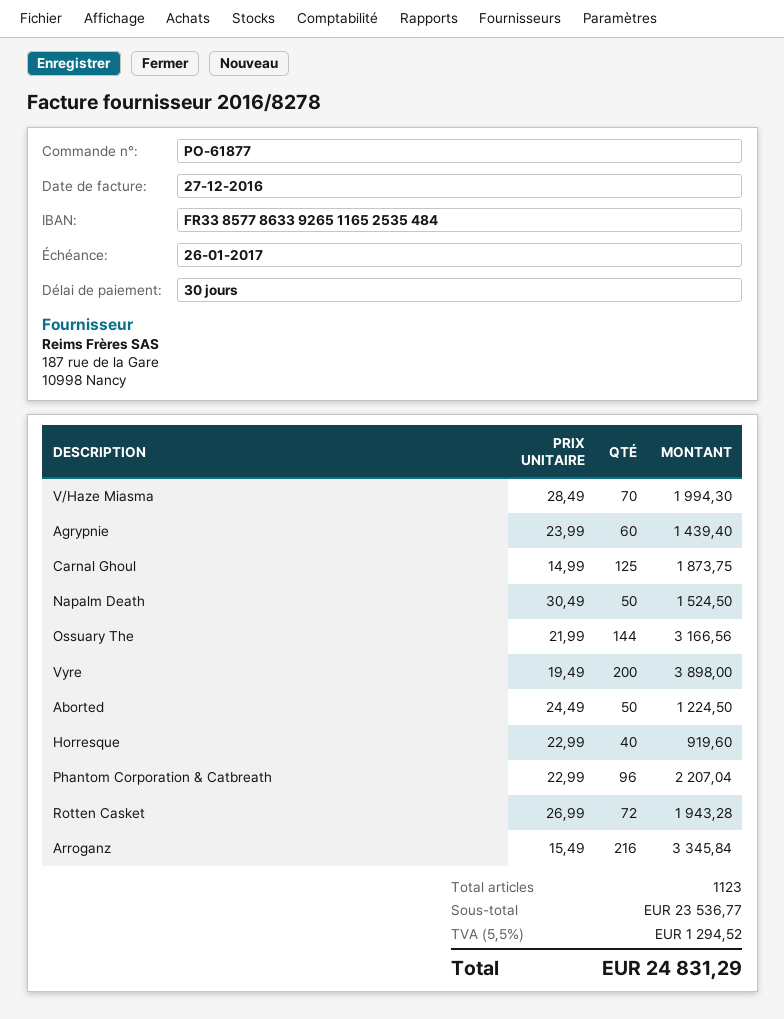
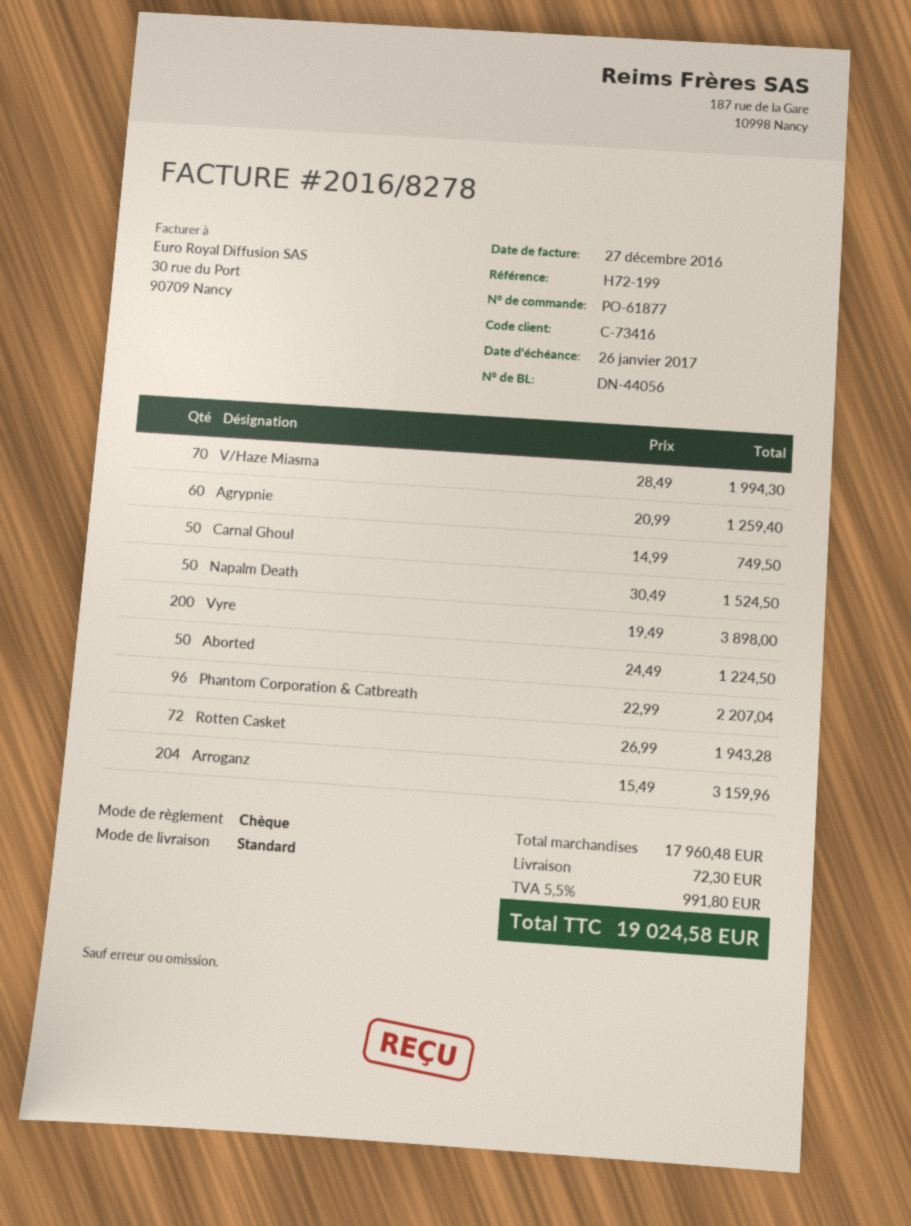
Agrypnie: 60 x 23.99 = 1439.40 -> 60 x 20.99 = 1259.40
Carnal Ghoul: 125 x 14.99 = 1873.75 -> 50 x 14.99 = 749.50
Ossuary The: 144 x 21.99 = 3166.56 -> none
Horresque: 40 x 22.99 = 919.60 -> none
Arroganz: 216 x 15.49 = 3345.84 -> 204 x 15.49 = 3159.96
subtotal: 23536.77 -> 17960.48
shipping: none -> 72.30
tax: 5.5% = 1294.52 -> 5.5% = 991.80
total: 24831.29 -> 19024.58

